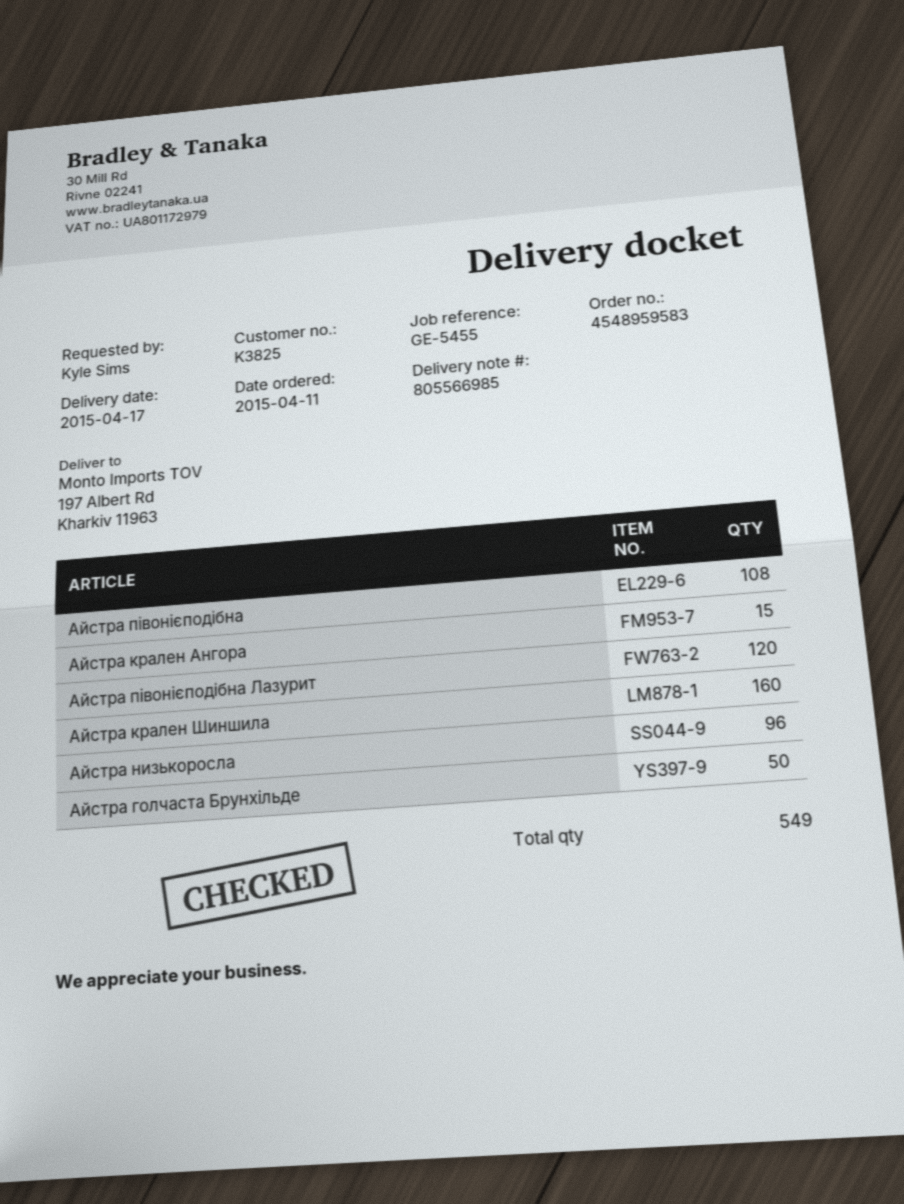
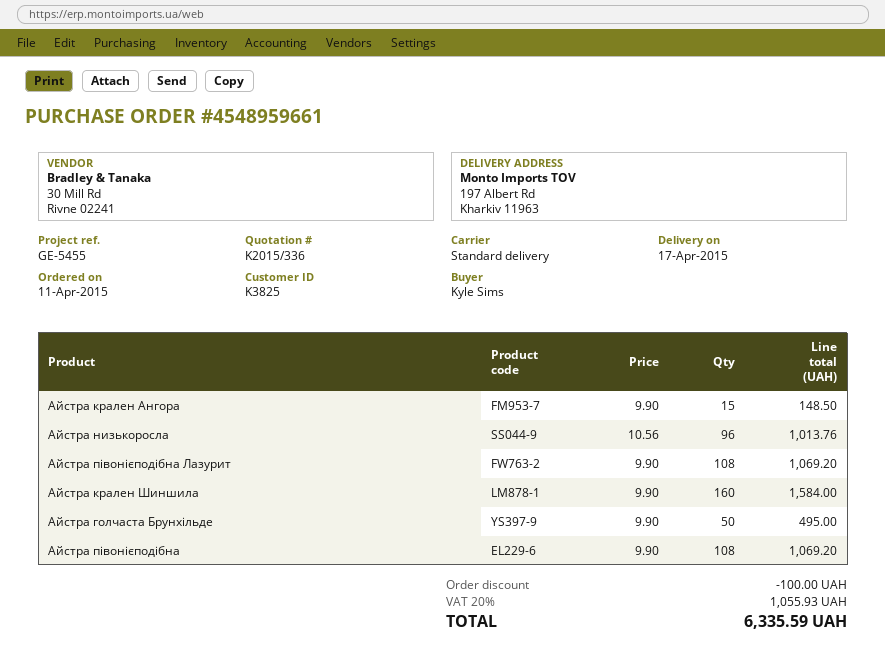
order number: 4548959583 -> 4548959661
Айстра півонієподібна Лазурит: 120 -> 108

